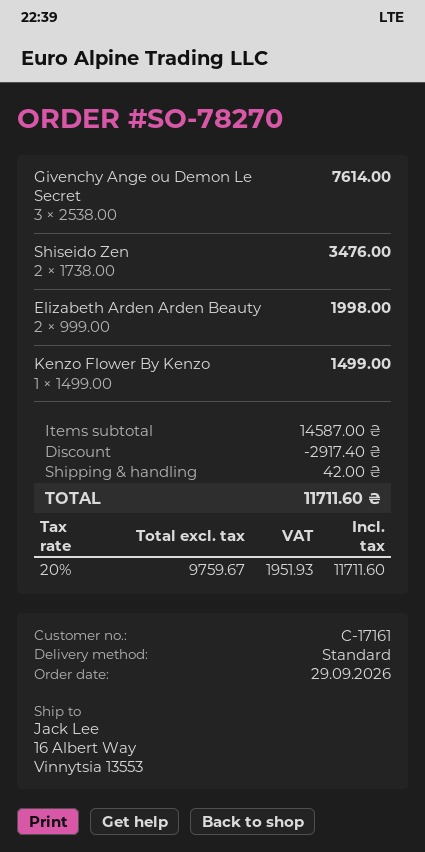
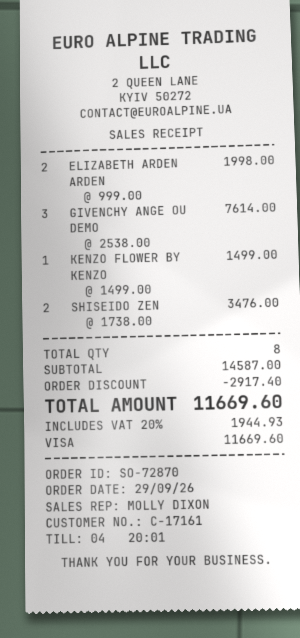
order number: SO-78270 -> SO-72870
shipping: 42.00 -> none
tax: 20% = 1951.93 -> 20% = 1944.93
total: 11711.60 -> 11669.60

